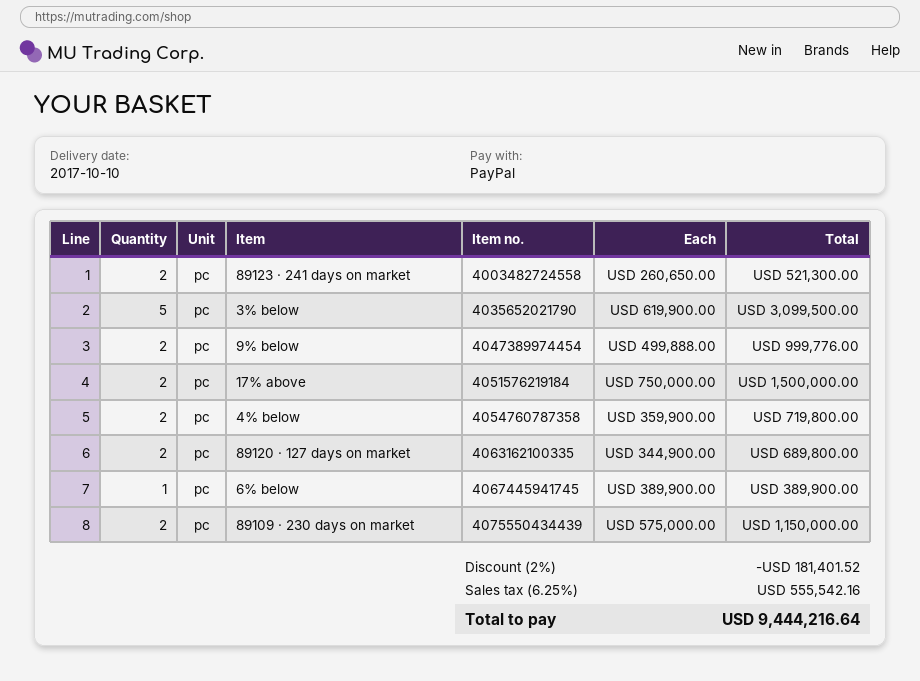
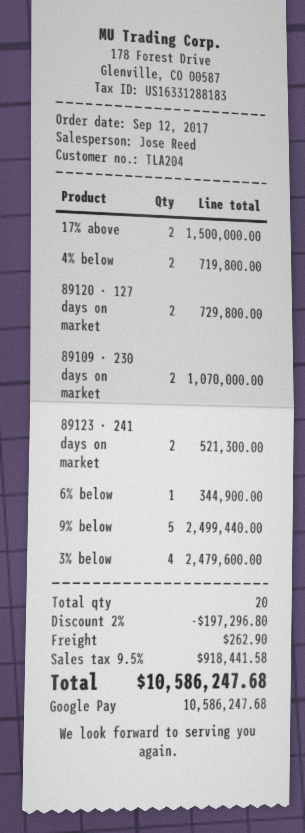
payment method: PayPal -> Google Pay
3% below: 5 for 3099500.00 -> 4 for 2479600.00
9% below: 2 for 999776.00 -> 5 for 2499440.00
89120 · 127 days on market: 2 for 689800.00 -> 2 for 729800.00
6% below: 1 for 389900.00 -> 1 for 344900.00
89109 · 230 days on market: 2 for 1150000.00 -> 2 for 1070000.00
discount: 2% = 181401.52 -> 2% = 197296.80
shipping: none -> 262.90
tax: 6.25% = 555542.16 -> 9.5% = 918441.58
total: 9444216.64 -> 10586247.68

